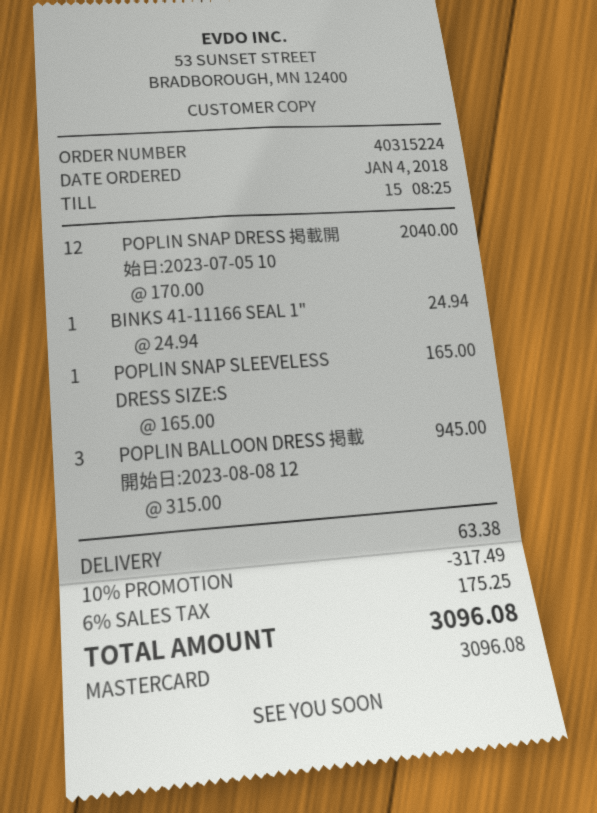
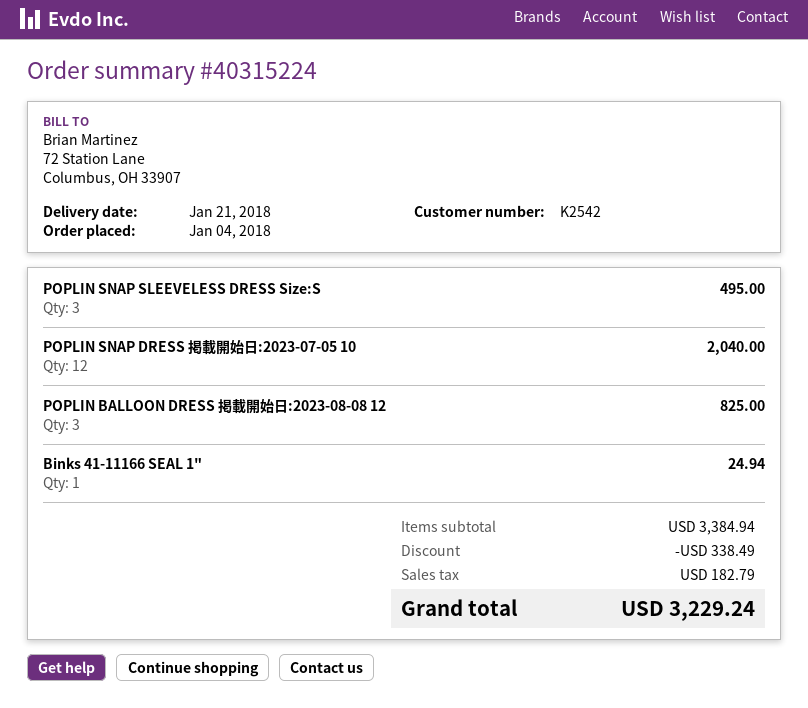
POPLIN SNAP SLEEVELESS DRESS SIZE:S: 1 for 165.00 -> 3 for 495.00
POPLIN BALLOON DRESS 掲載開始日:2023-08-08 12: 3 for 945.00 -> 3 for 825.00
discount: 317.49 -> 338.49
shipping: 63.38 -> none
tax: 175.25 -> 182.79
total: 3096.08 -> 3229.24

